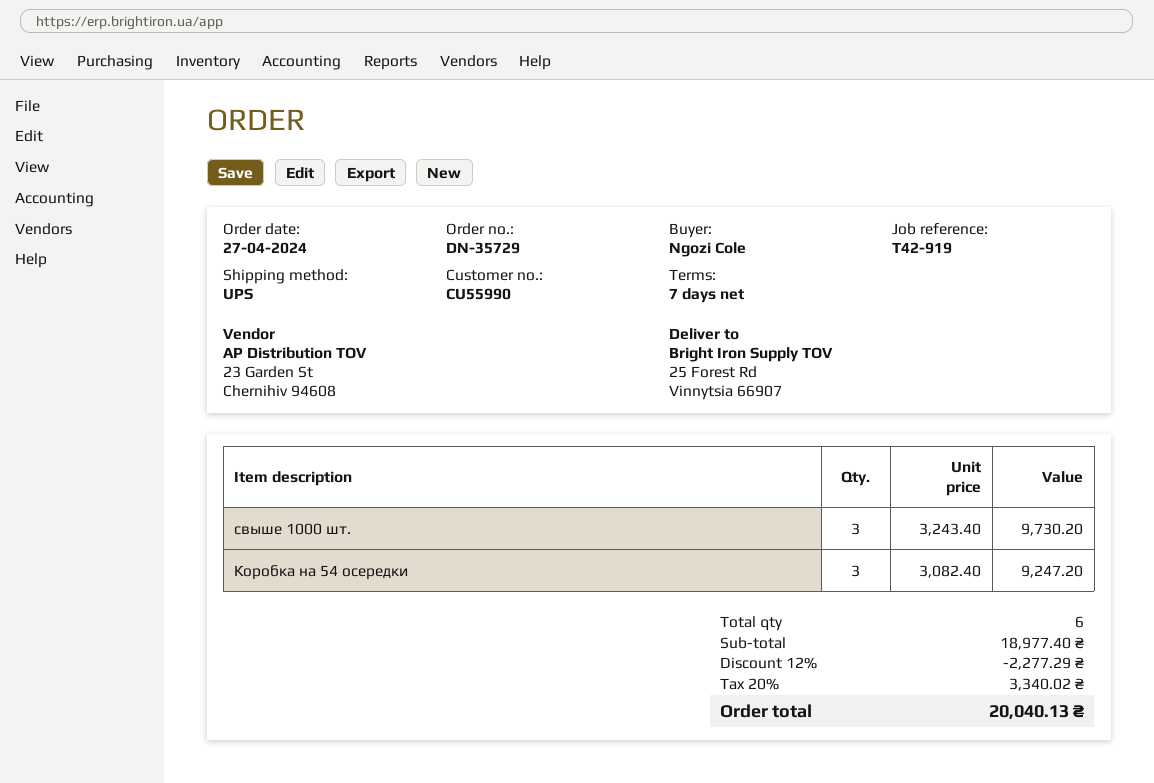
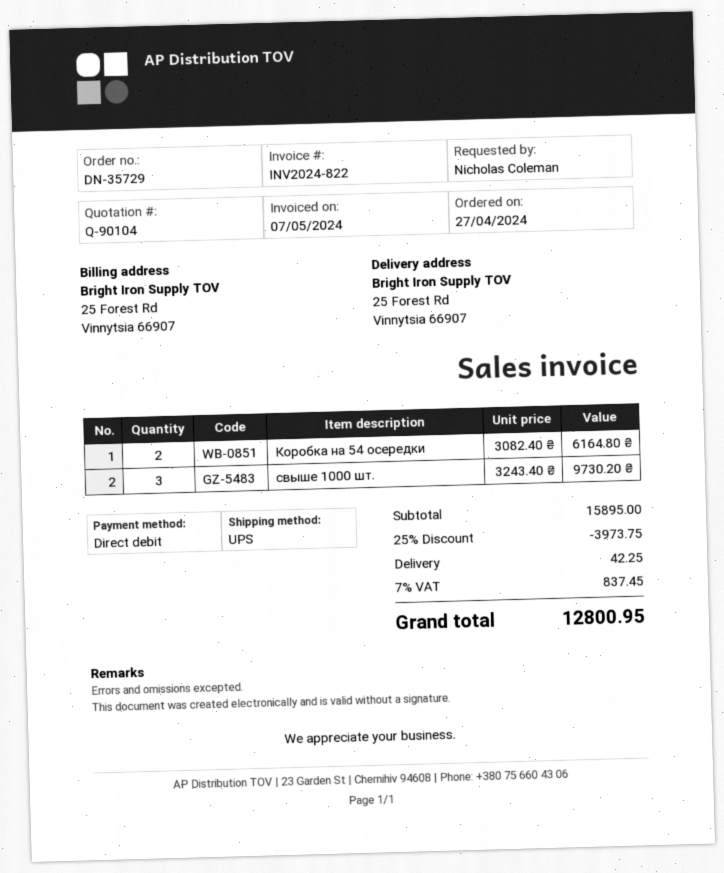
ordered by: Ngozi Cole -> Nicholas Coleman
Коробка на 54 осередки: 3 x 3082.40 = 9247.20 -> 2 x 3082.40 = 6164.80
subtotal: 18977.40 -> 15895.00
discount: 12% = 2277.29 -> 25% = 3973.75
shipping: none -> 42.25
tax: 20% = 3340.02 -> 7% = 837.45
total: 20040.13 -> 12800.95

